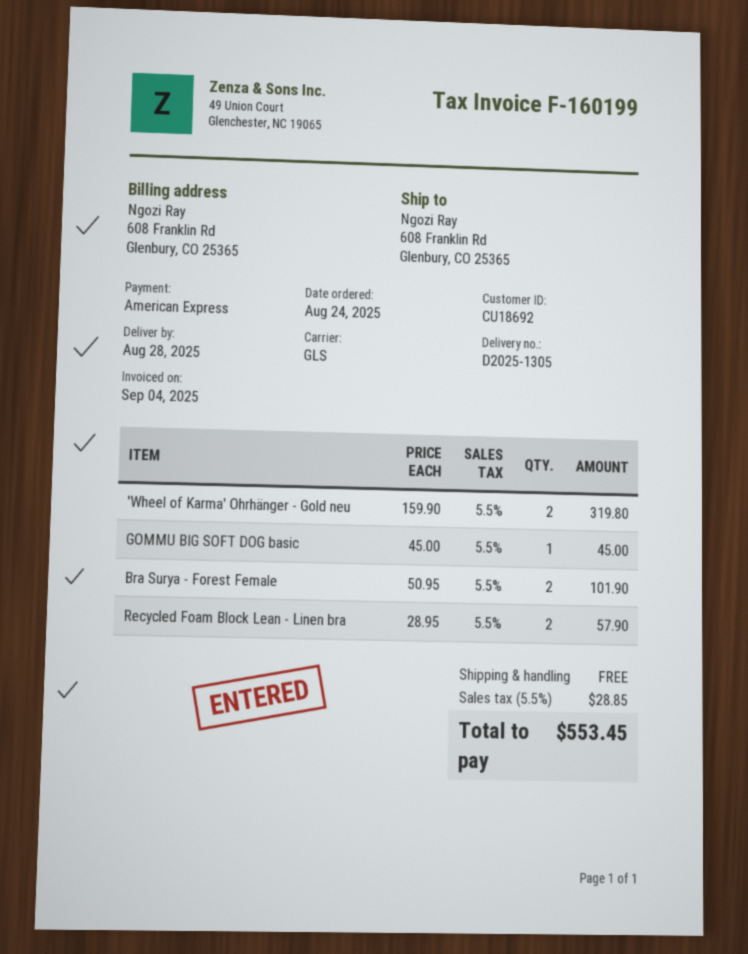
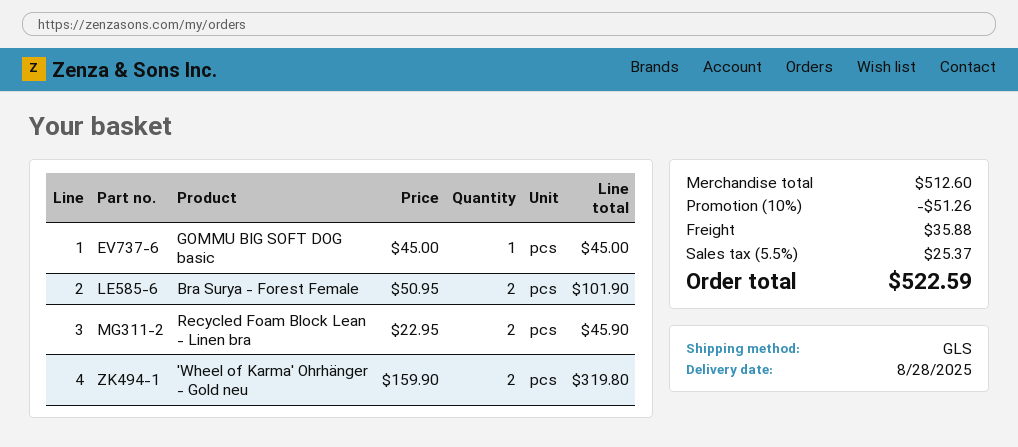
Recycled Foam Block Lean - Linen bra: 2 x 28.95 = 57.90 -> 2 x 22.95 = 45.90
discount: none -> 10% = 51.26
shipping: 0.00 -> 35.88
tax: 5.5% = 28.85 -> 5.5% = 25.37
total: 553.45 -> 522.59

